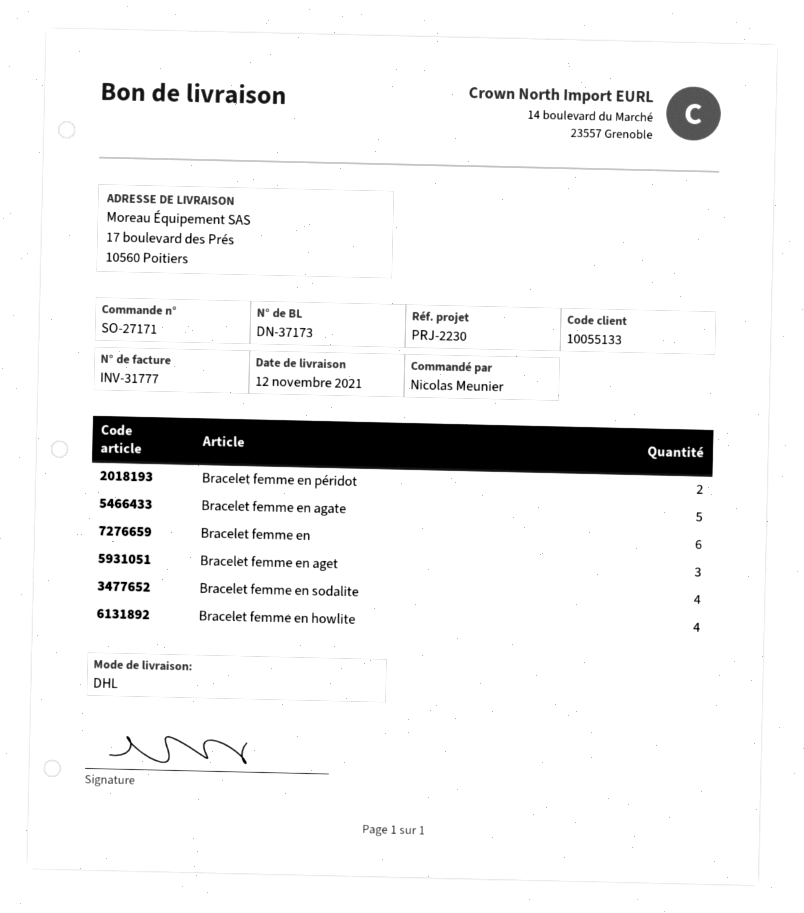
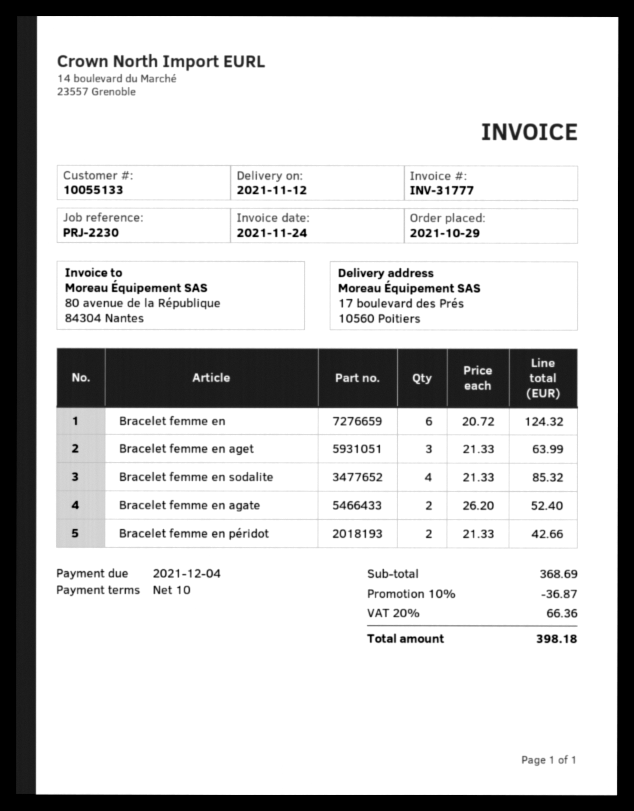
Bracelet femme en agate: 5 -> 2
Bracelet femme en howlite: 4 -> none

